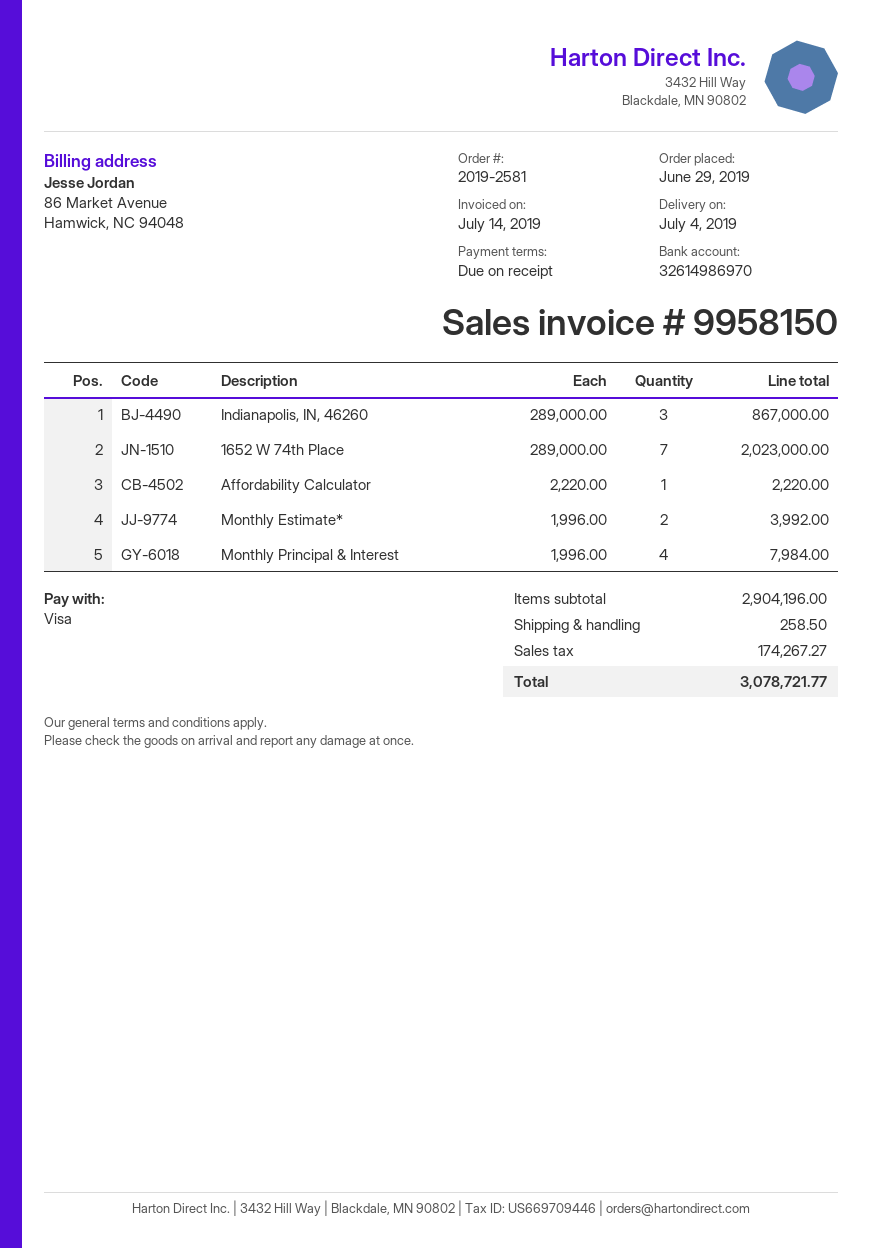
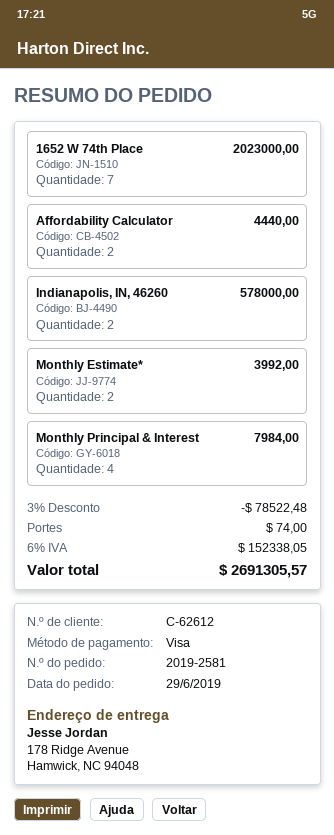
Indianapolis, IN, 46260: 3 for 867000.00 -> 2 for 578000.00
Affordability Calculator: 1 for 2220.00 -> 2 for 4440.00
discount: none -> 3% = 78522.48
shipping: 258.50 -> 74.00
tax: 174267.27 -> 152338.05
total: 3078721.77 -> 2691305.57

